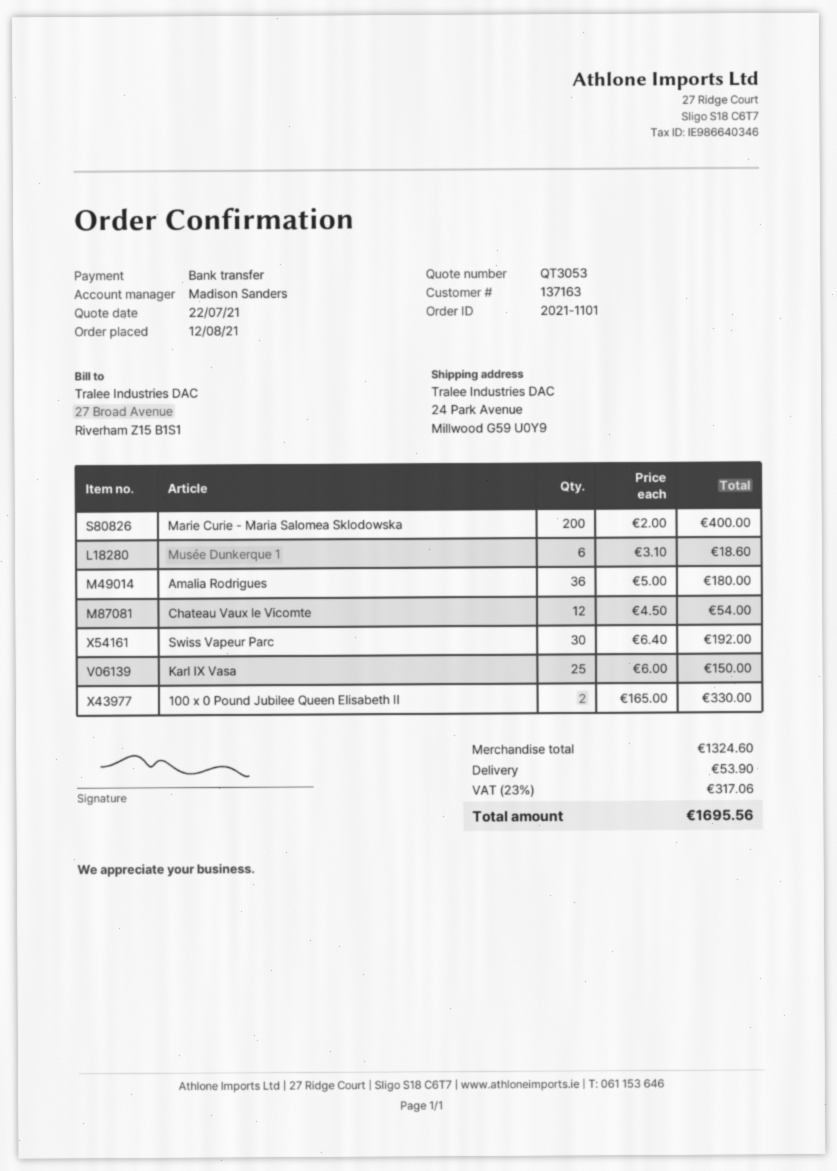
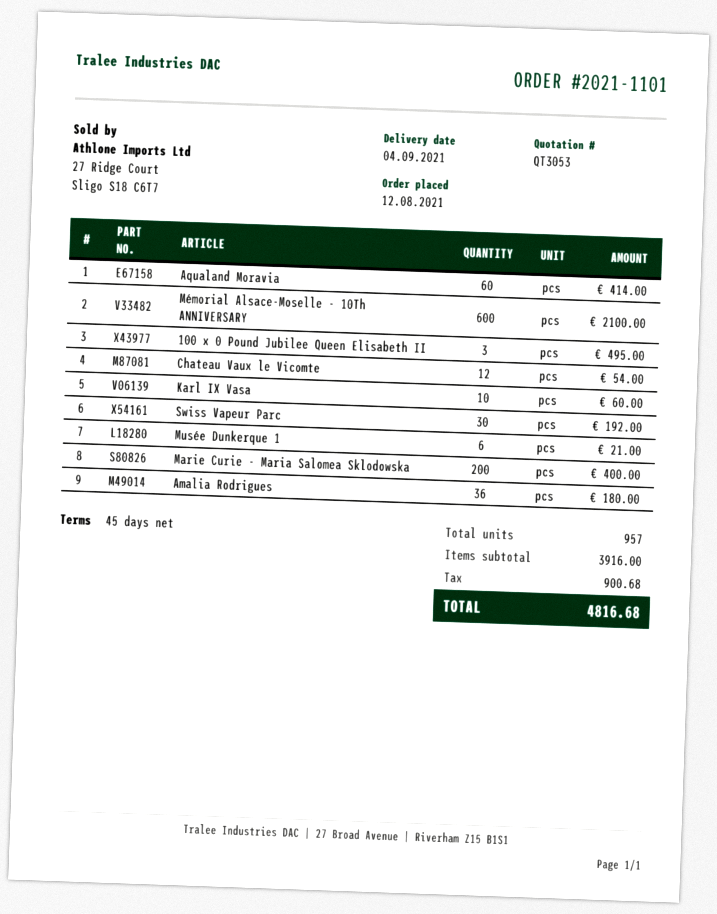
Musée Dunkerque 1: 6 for 18.60 -> 6 for 21.00
Karl IX Vasa: 25 for 150.00 -> 10 for 60.00
100 x 0 Pound Jubilee Queen Elisabeth II: 2 for 330.00 -> 3 for 495.00
Aqualand Moravia: none -> 60 for 414.00
Mémorial Alsace-Moselle - 10Th ANNIVERSARY: none -> 600 for 2100.00
subtotal: 1324.60 -> 3916.00
shipping: 53.90 -> none
tax: 317.06 -> 900.68
total: 1695.56 -> 4816.68

